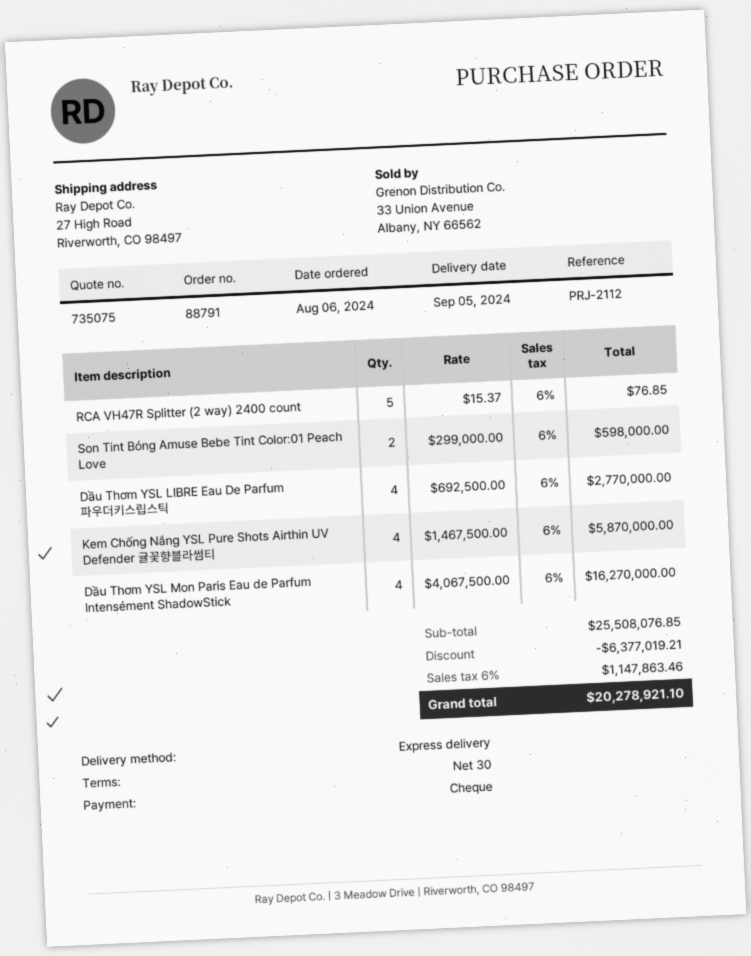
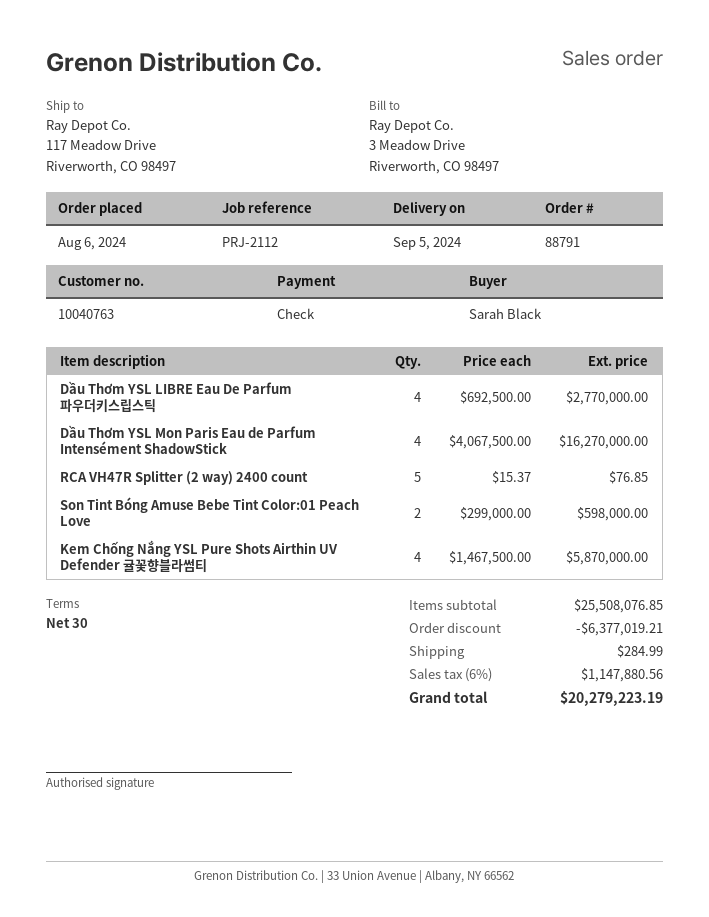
ship to: 27 High Road, Riverworth, CO 98497 -> 117 Meadow Drive, Riverworth, CO 98497
shipping: none -> 284.99
tax: 6% = 1147863.46 -> 6% = 1147880.56
total: 20278921.10 -> 20279223.19

